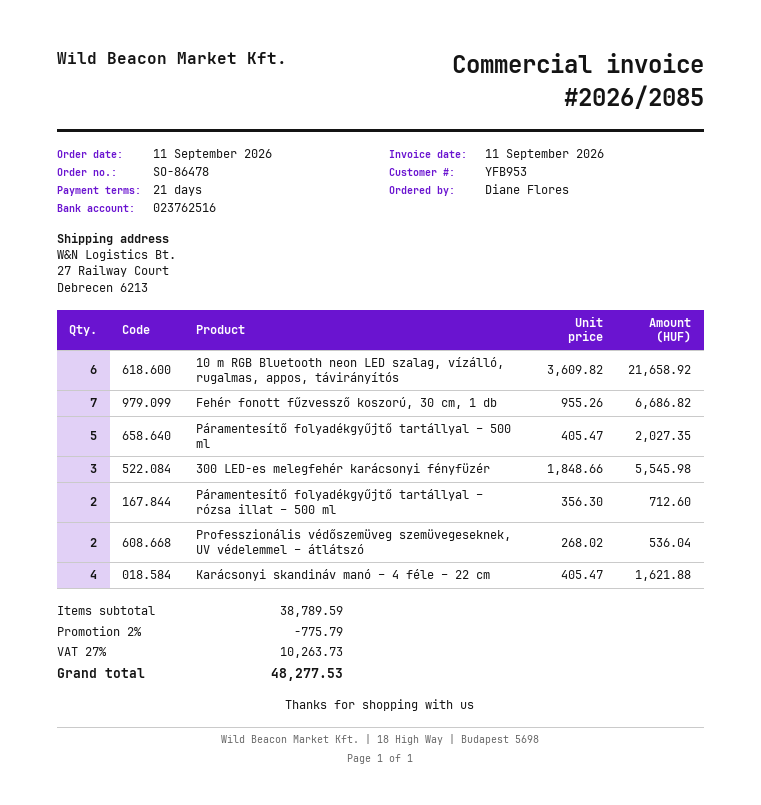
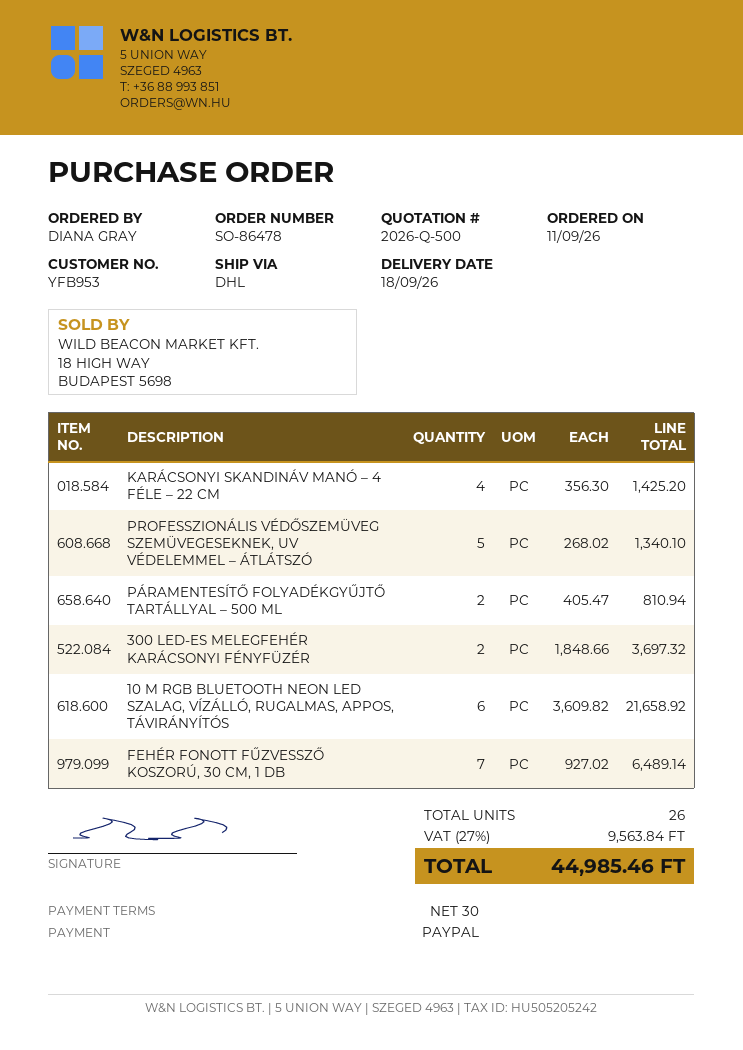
payment terms: 21 days -> 30 days
ordered by: Diane Flores -> DIANA GRAY
Fehér fonott fűzvessző koszorú, 30 cm, 1 db: 7 x 955.26 = 6686.82 -> 7 x 927.02 = 6489.14
Páramentesítő folyadékgyűjtő tartállyal – 500 ml: 5 x 405.47 = 2027.35 -> 2 x 405.47 = 810.94
300 LED-es melegfehér karácsonyi fényfüzér: 3 x 1848.66 = 5545.98 -> 2 x 1848.66 = 3697.32
Páramentesítő folyadékgyűjtő tartállyal – rózsa illat – 500 ml: 2 x 356.30 = 712.60 -> none
Professzionális védőszemüveg szemüvegeseknek, UV védelemmel – átlátszó: 2 x 268.02 = 536.04 -> 5 x 268.02 = 1340.10
Karácsonyi skandináv manó – 4 féle – 22 cm: 4 x 405.47 = 1621.88 -> 4 x 356.30 = 1425.20
discount: 2% = 775.79 -> none
tax: 27% = 10263.73 -> 27% = 9563.84
total: 48277.53 -> 44985.46

